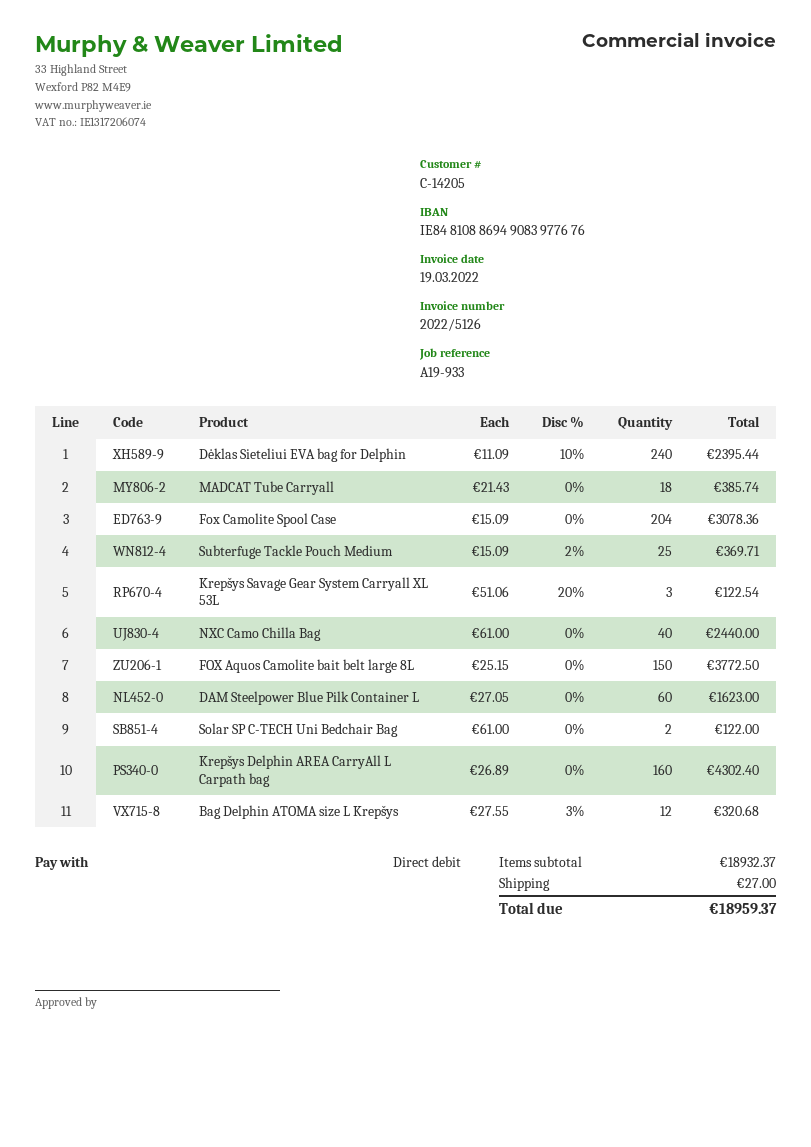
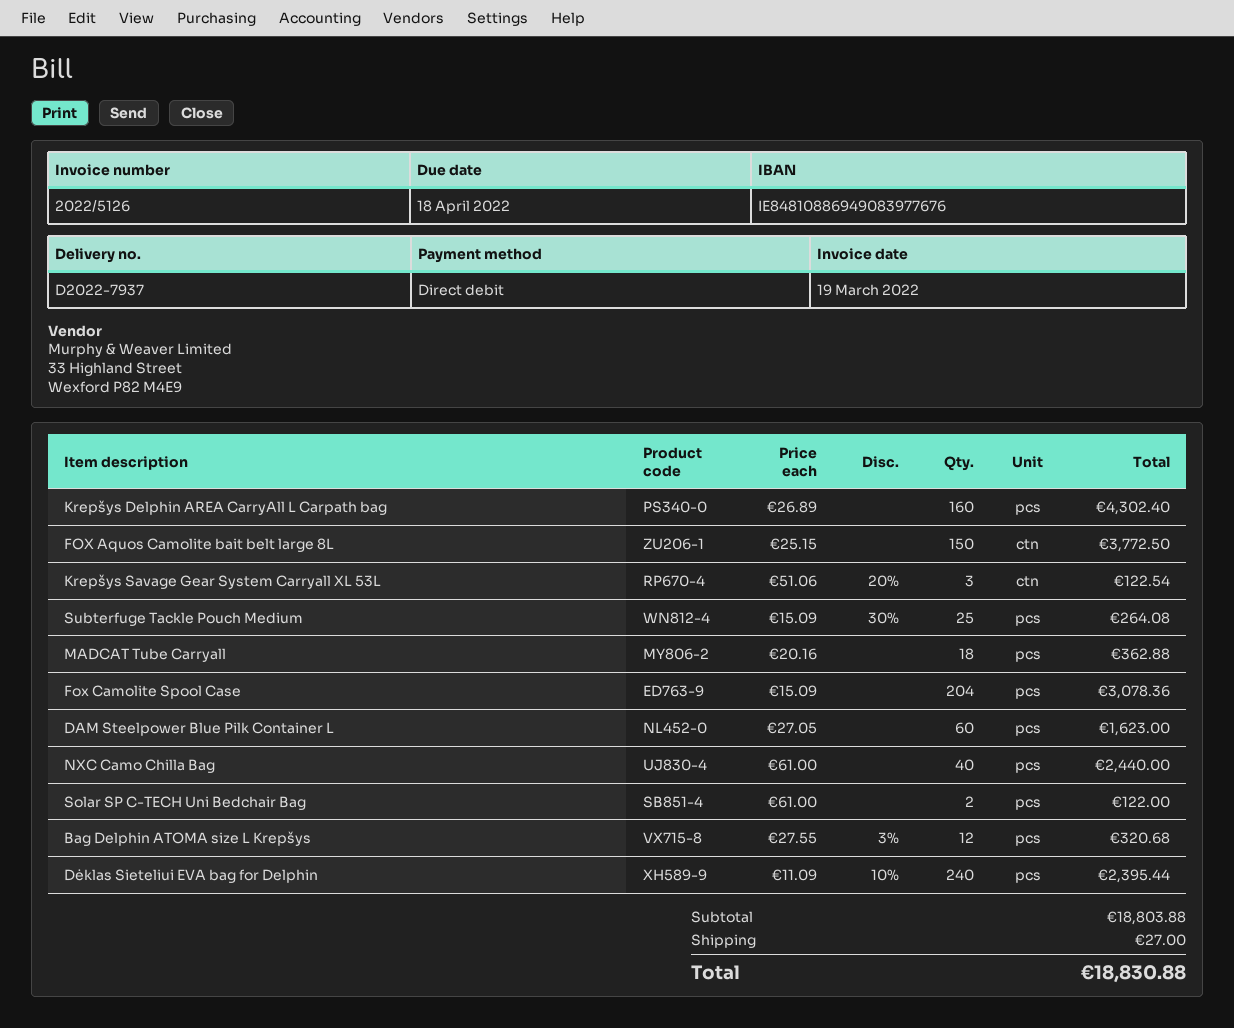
MADCAT Tube Carryall: 18 x 21.43 = 385.74 -> 18 x 20.16 = 362.88
Subterfuge Tackle Pouch Medium: 25 x 15.09 - 2% = 369.71 -> 25 x 15.09 - 30% = 264.08
subtotal: 18932.37 -> 18803.88
total: 18959.37 -> 18830.88

